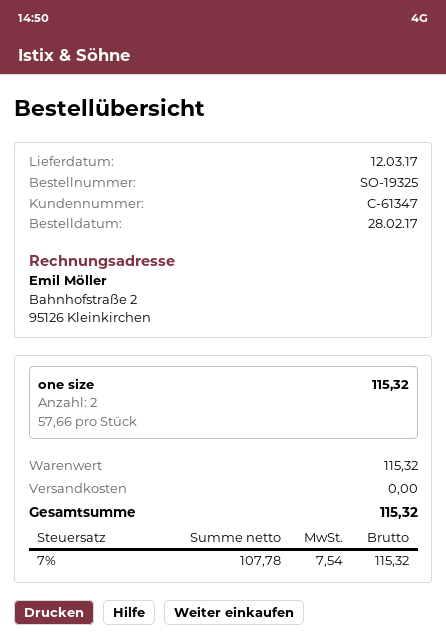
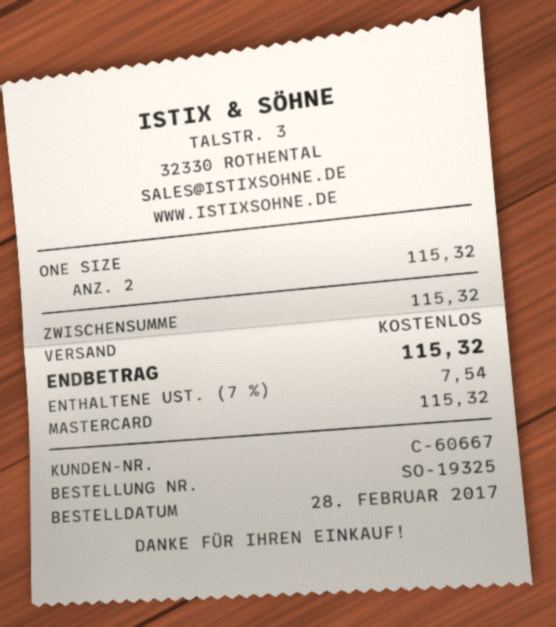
customer number: C-61347 -> C-60667

